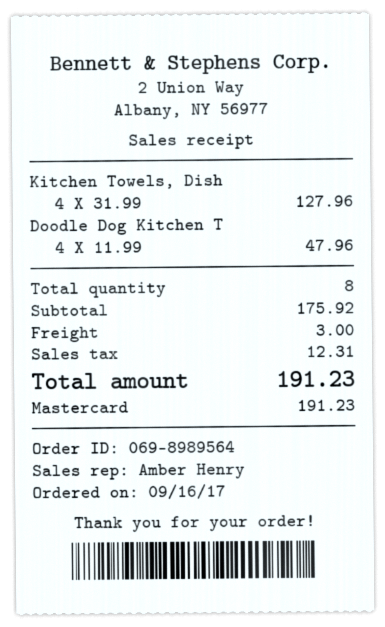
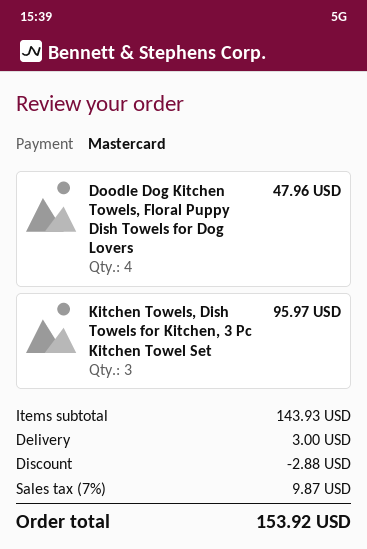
Kitchen Towels, Dish: 4 for 127.96 -> 3 for 95.97
subtotal: 175.92 -> 143.93
discount: none -> 2.88
tax: 12.31 -> 9.87
total: 191.23 -> 153.92

